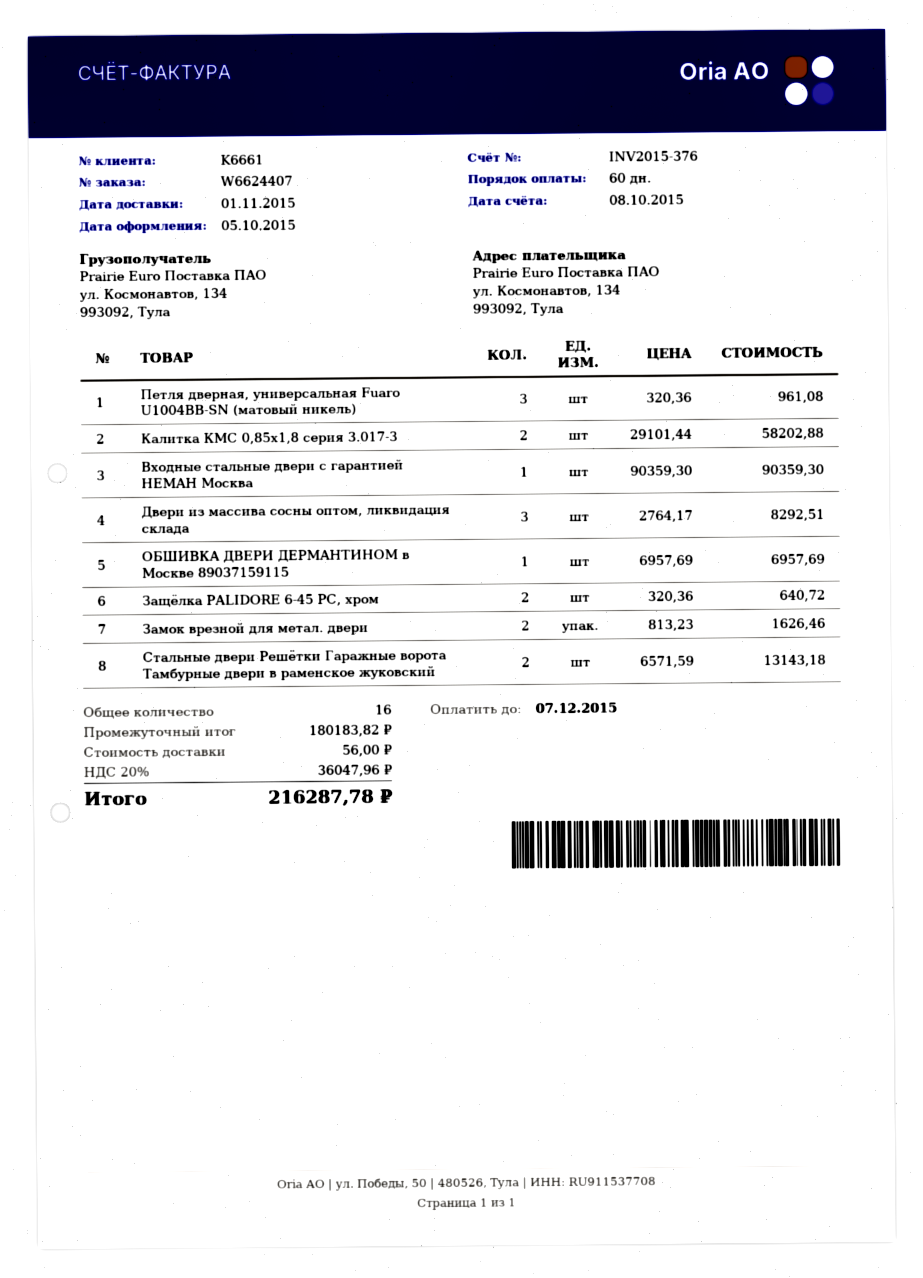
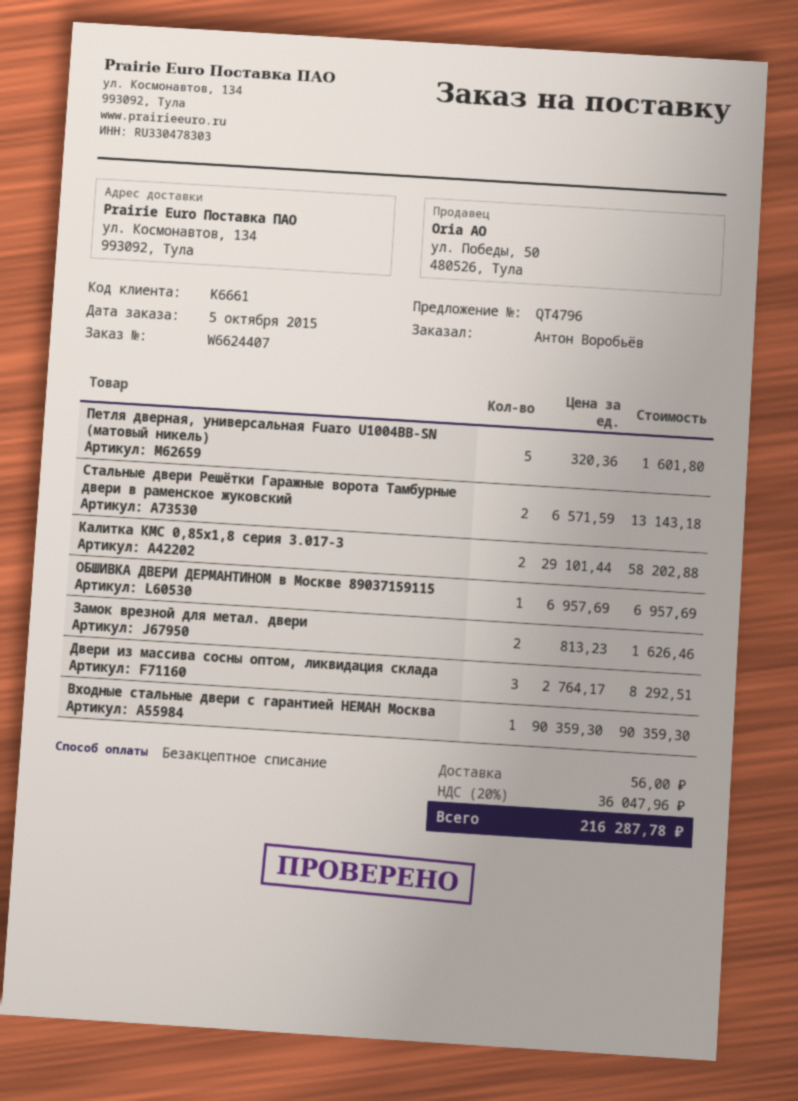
Петля дверная, универсальная Fuaro U1004BB-SN (матовый никель): 3 x 320.36 = 961.08 -> 5 x 320.36 = 1601.80
Защёлка PALIDORE 6-45 PC, хром: 2 x 320.36 = 640.72 -> none

